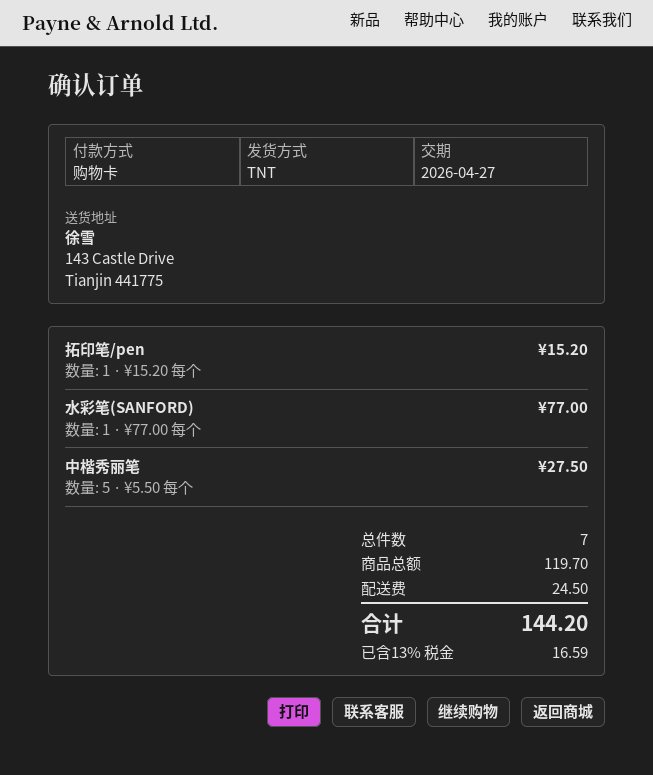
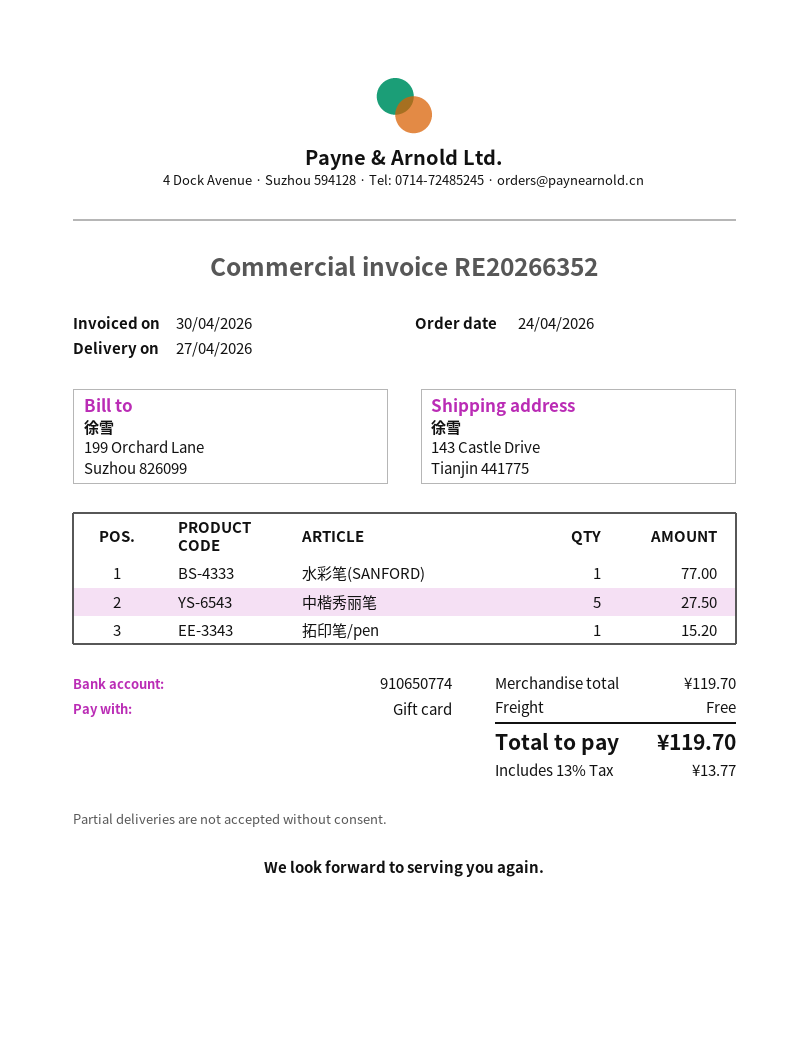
shipping: 24.50 -> 0.00
tax: 13% = 16.59 -> 13% = 13.77
total: 144.20 -> 119.70

